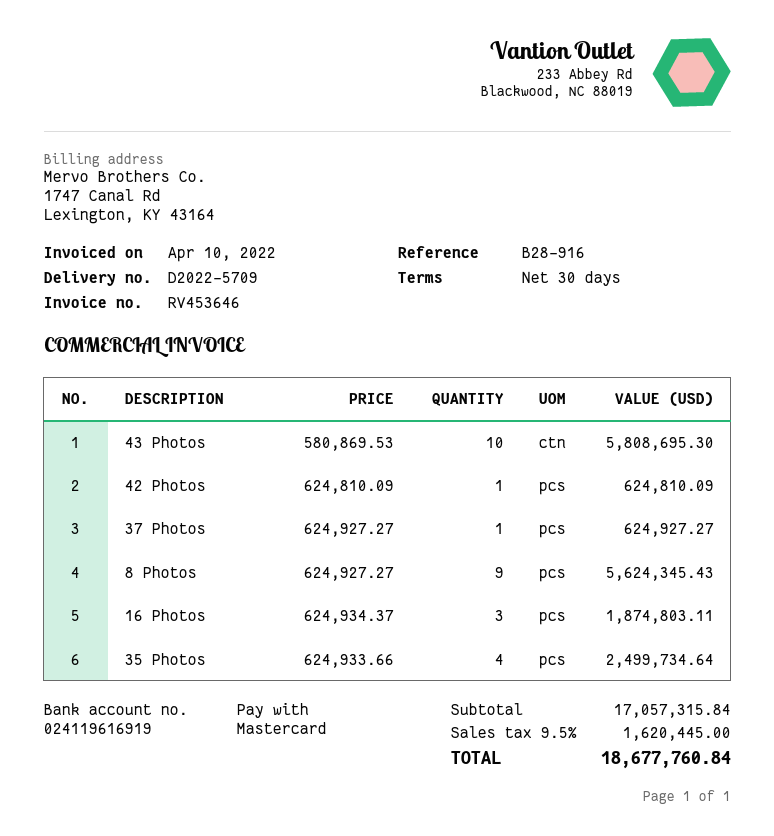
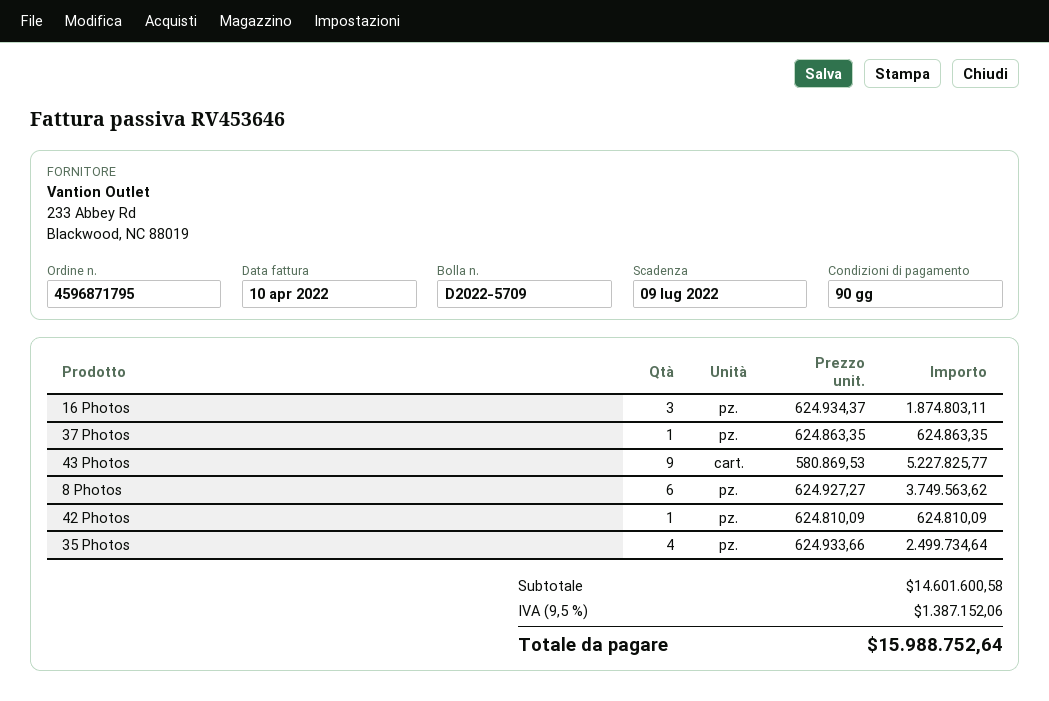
payment terms: 30 days -> 90 days
43 Photos: 10 x 580869.53 = 5808695.30 -> 9 x 580869.53 = 5227825.77
37 Photos: 1 x 624927.27 = 624927.27 -> 1 x 624863.35 = 624863.35
8 Photos: 9 x 624927.27 = 5624345.43 -> 6 x 624927.27 = 3749563.62
subtotal: 17057315.84 -> 14601600.58
tax: 9.5% = 1620445.00 -> 9.5% = 1387152.06
total: 18677760.84 -> 15988752.64

